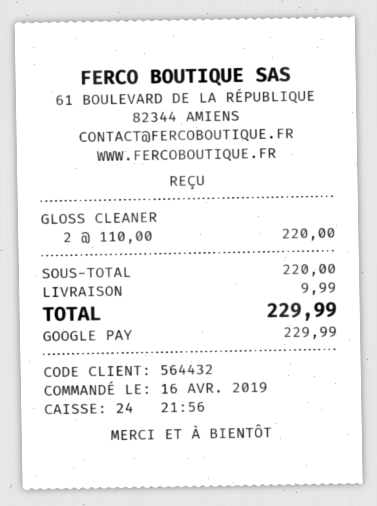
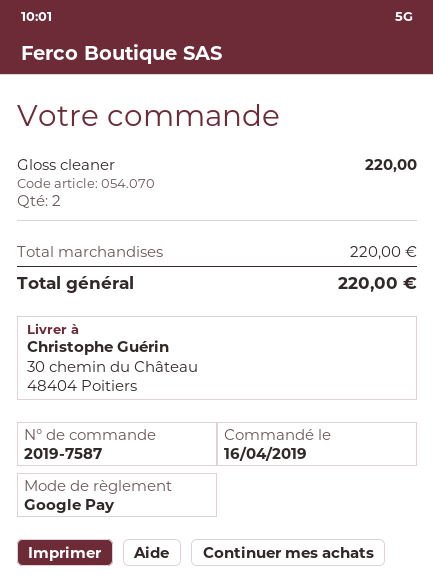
shipping: 9.99 -> none
total: 229.99 -> 220.00

